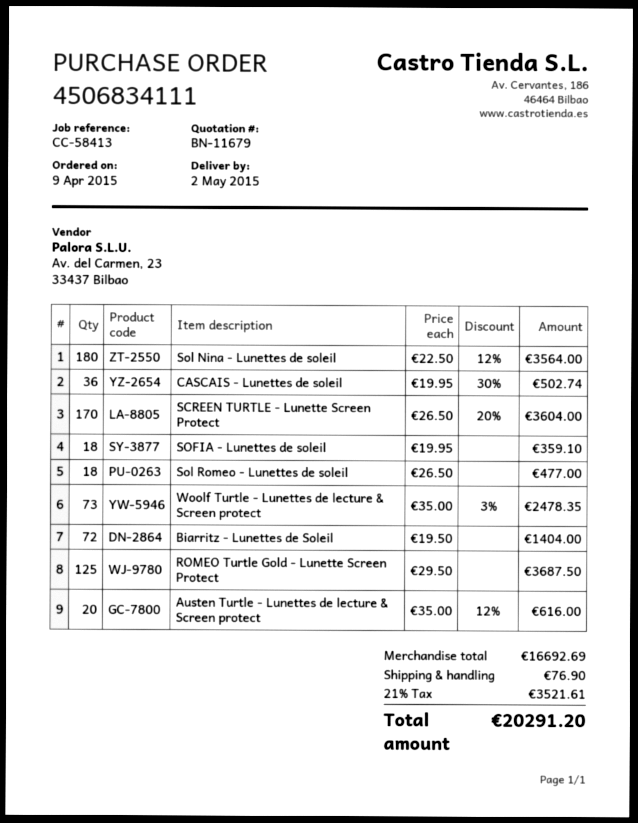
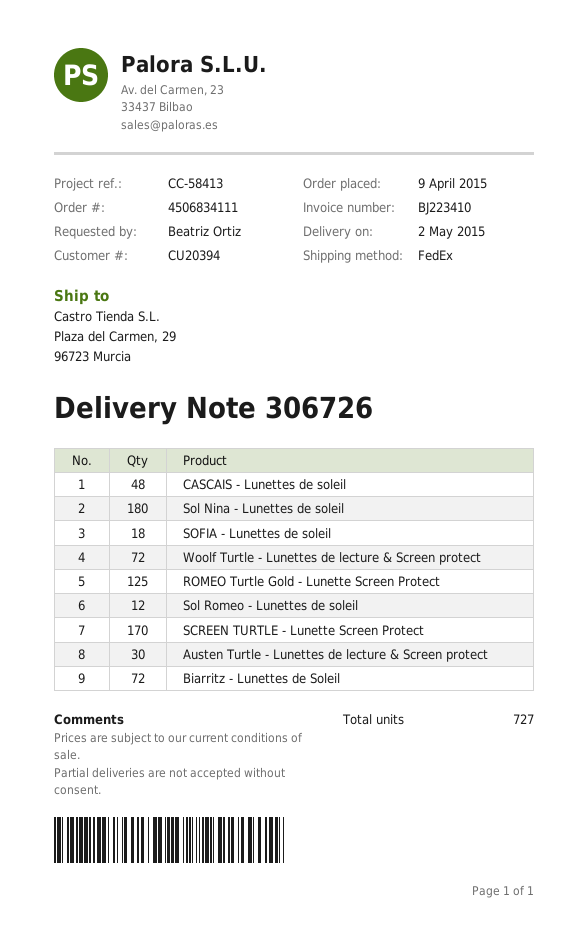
CASCAIS - Lunettes de soleil: 36 -> 48
Sol Romeo - Lunettes de soleil: 18 -> 12
Woolf Turtle - Lunettes de lecture & Screen protect: 73 -> 72
Austen Turtle - Lunettes de lecture & Screen protect: 20 -> 30

